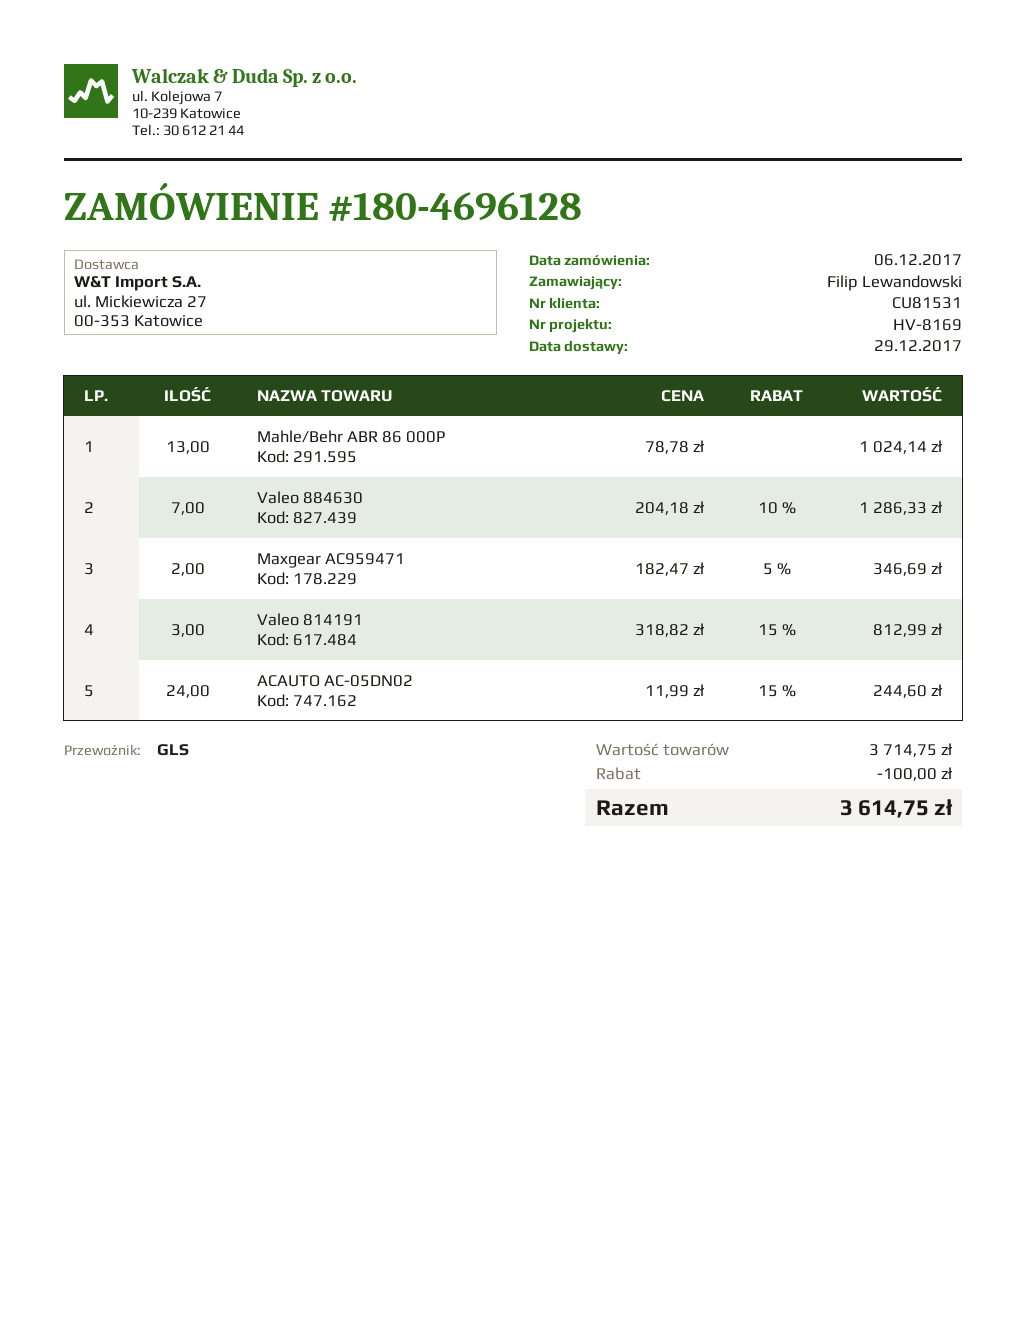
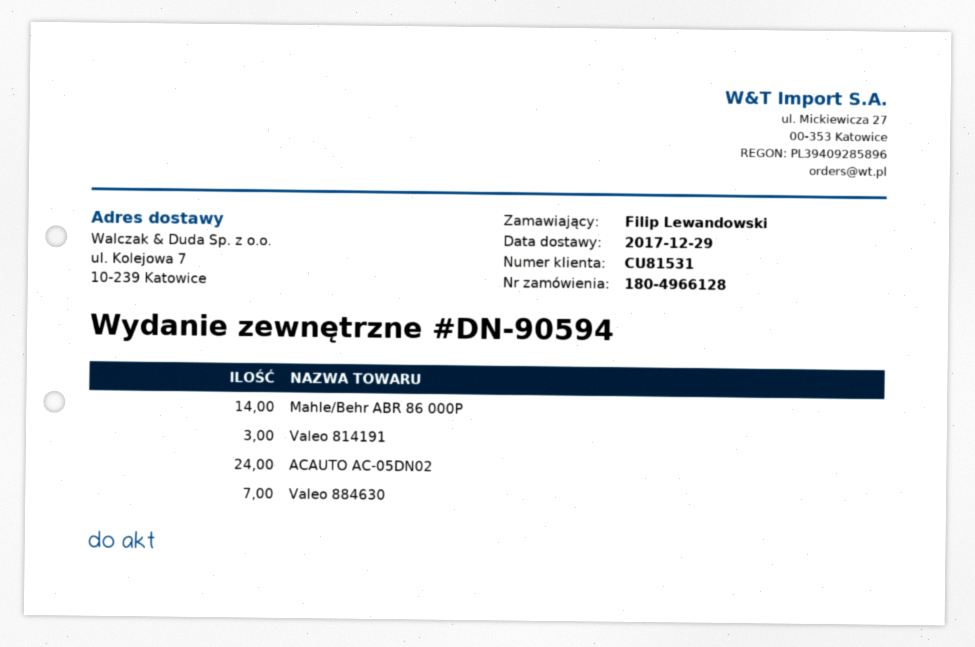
order number: 180-4696128 -> 180-4966128
Mahle/Behr ABR 86 000P: 13 -> 14
Maxgear AC959471: 2 -> none

